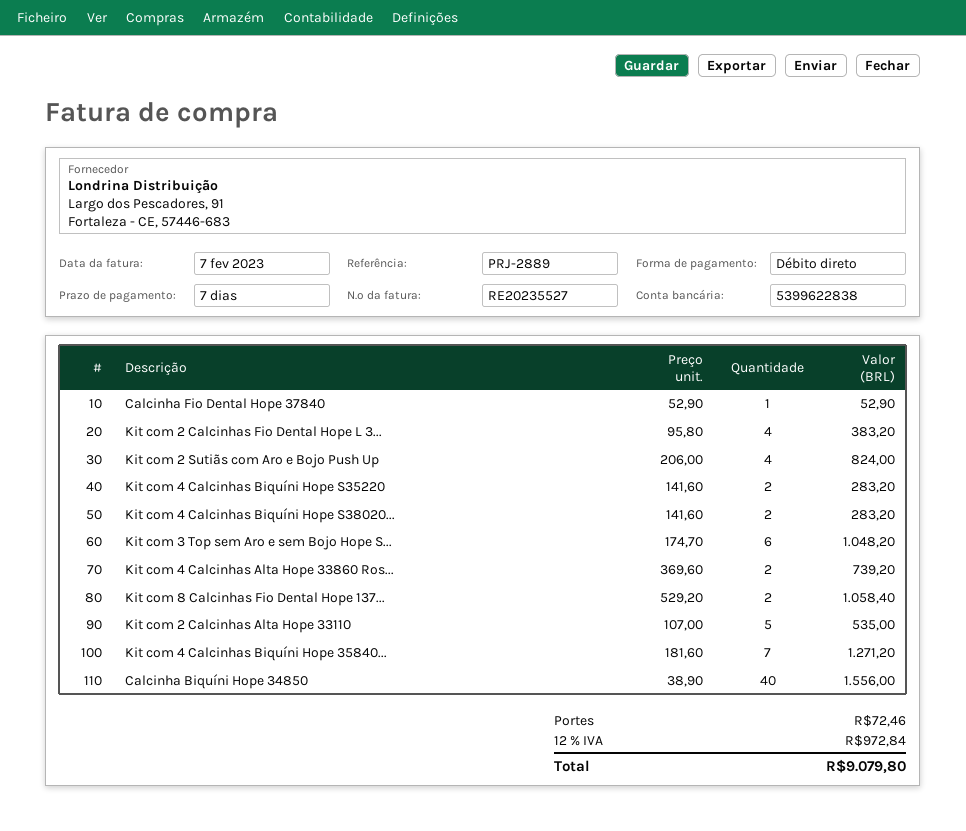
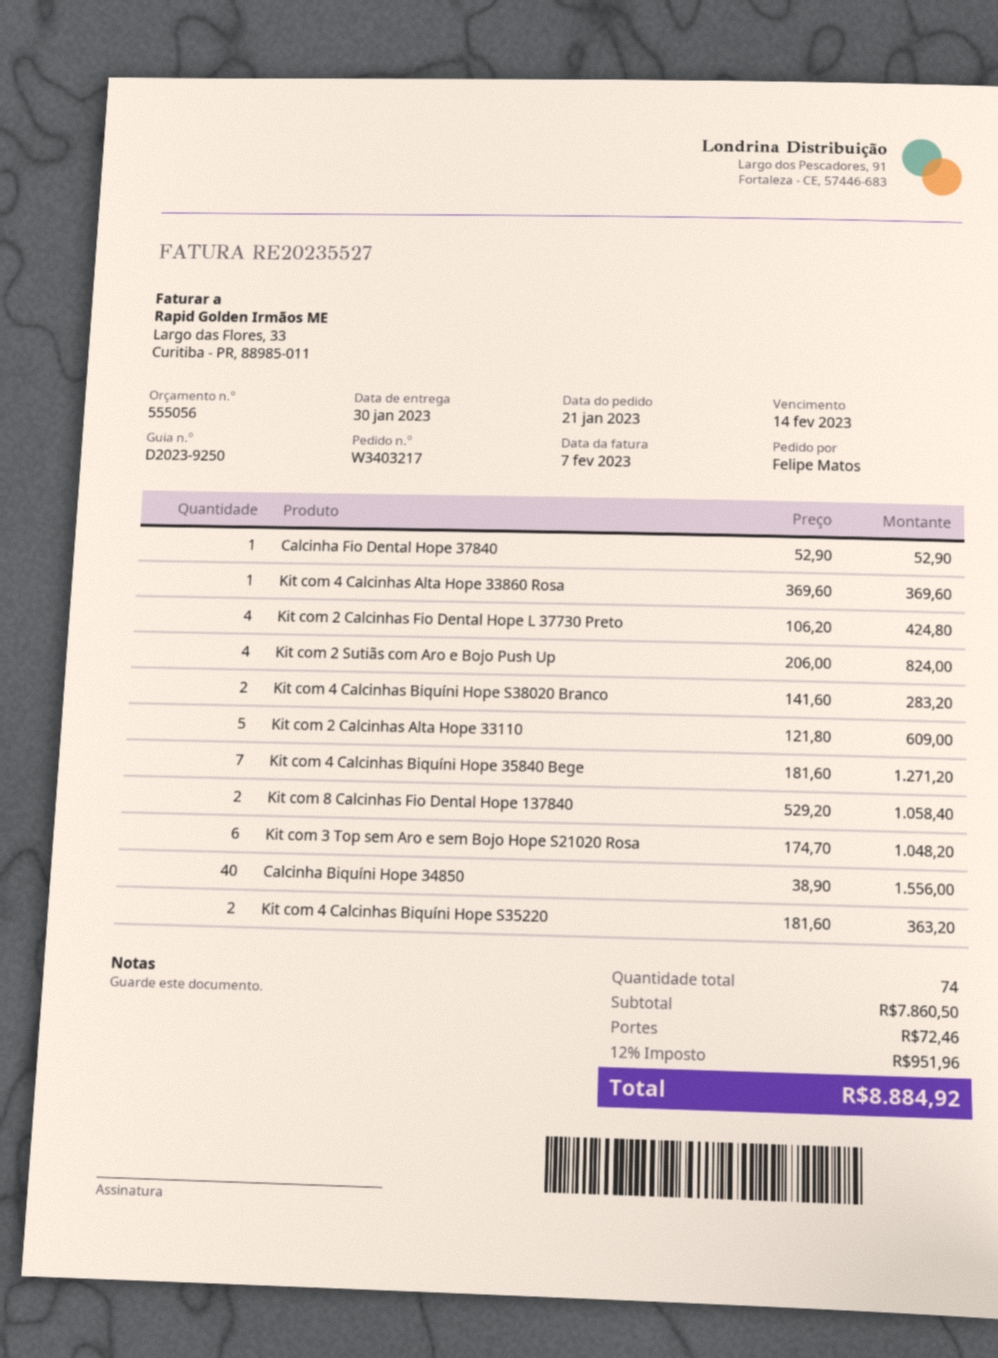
Kit com 2 Calcinhas Fio Dental Hope L 3...: 4 x 95.80 = 383.20 -> 4 x 106.20 = 424.80
Kit com 4 Calcinhas Biquíni Hope S35220: 2 x 141.60 = 283.20 -> 2 x 181.60 = 363.20
Kit com 4 Calcinhas Alta Hope 33860 Ros...: 2 x 369.60 = 739.20 -> 1 x 369.60 = 369.60
Kit com 2 Calcinhas Alta Hope 33110: 5 x 107.00 = 535.00 -> 5 x 121.80 = 609.00
tax: 12% = 972.84 -> 12% = 951.96
total: 9079.80 -> 8884.92

